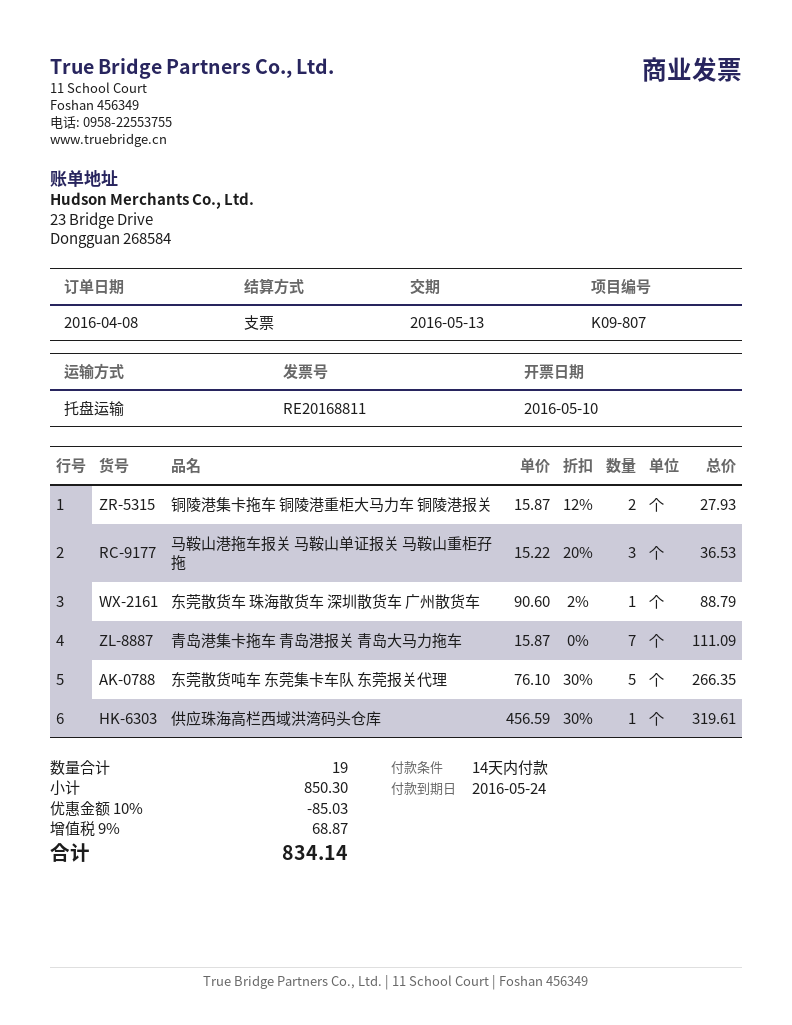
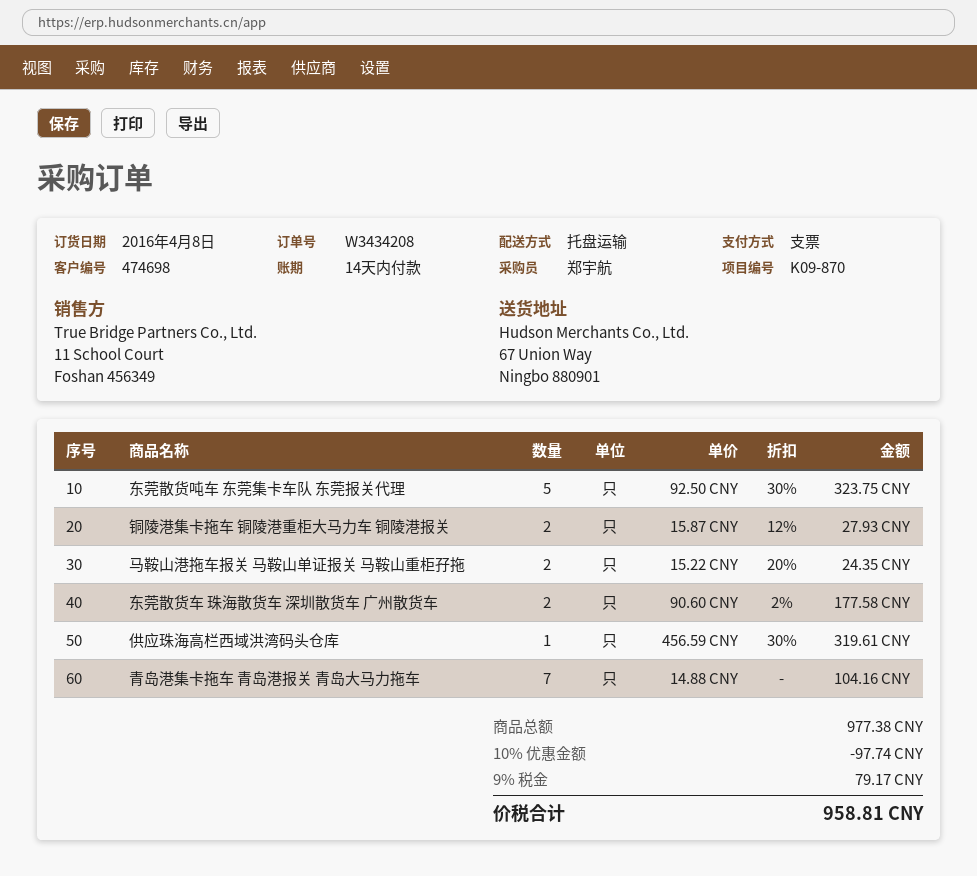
reference: K09-807 -> K09-870
马鞍山港拖车报关 马鞍山单证报关 马鞍山重柜孖拖: 3 x 15.22 - 20% = 36.53 -> 2 x 15.22 - 20% = 24.35
东莞散货车 珠海散货车 深圳散货车 广州散货车: 1 x 90.60 - 2% = 88.79 -> 2 x 90.60 - 2% = 177.58
青岛港集卡拖车 青岛港报关 青岛大马力拖车: 7 x 15.87 = 111.09 -> 7 x 14.88 = 104.16
东莞散货吨车 东莞集卡车队 东莞报关代理: 5 x 76.10 - 30% = 266.35 -> 5 x 92.50 - 30% = 323.75
subtotal: 850.30 -> 977.38
discount: 10% = 85.03 -> 10% = 97.74
tax: 9% = 68.87 -> 9% = 79.17
total: 834.14 -> 958.81

